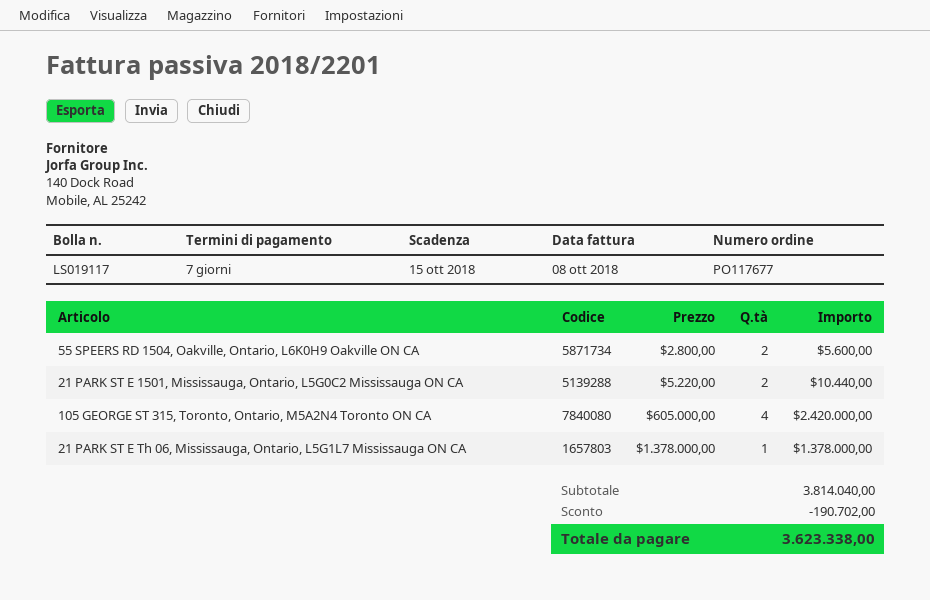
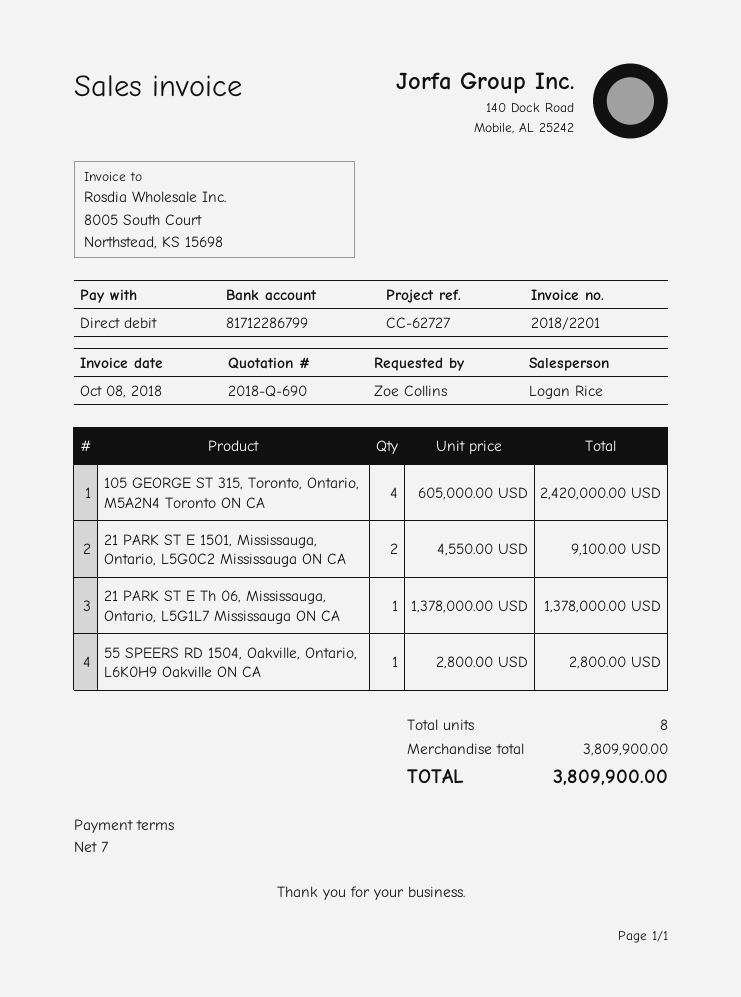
55 SPEERS RD 1504, Oakville, Ontario, L6K0H9 Oakville ON CA: 2 x 2800.00 = 5600.00 -> 1 x 2800.00 = 2800.00
21 PARK ST E 1501, Mississauga, Ontario, L5G0C2 Mississauga ON CA: 2 x 5220.00 = 10440.00 -> 2 x 4550.00 = 9100.00
subtotal: 3814040.00 -> 3809900.00
discount: 190702.00 -> none
total: 3623338.00 -> 3809900.00

